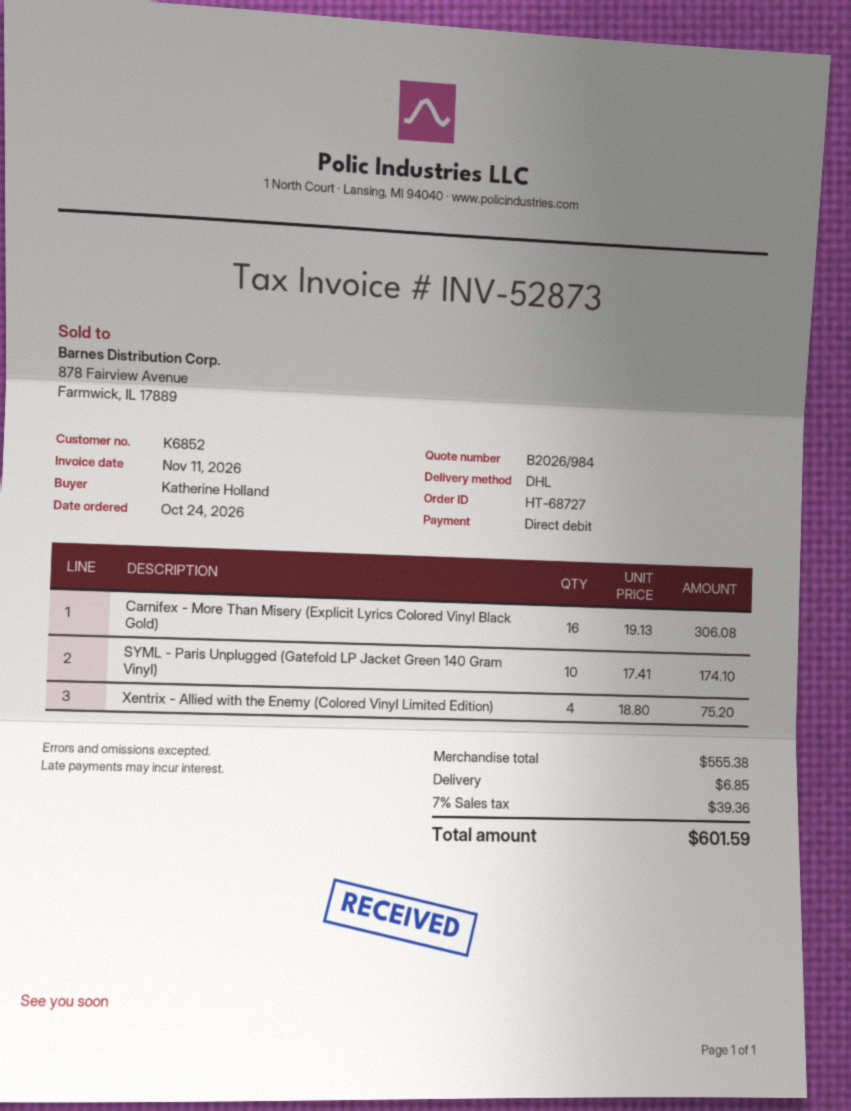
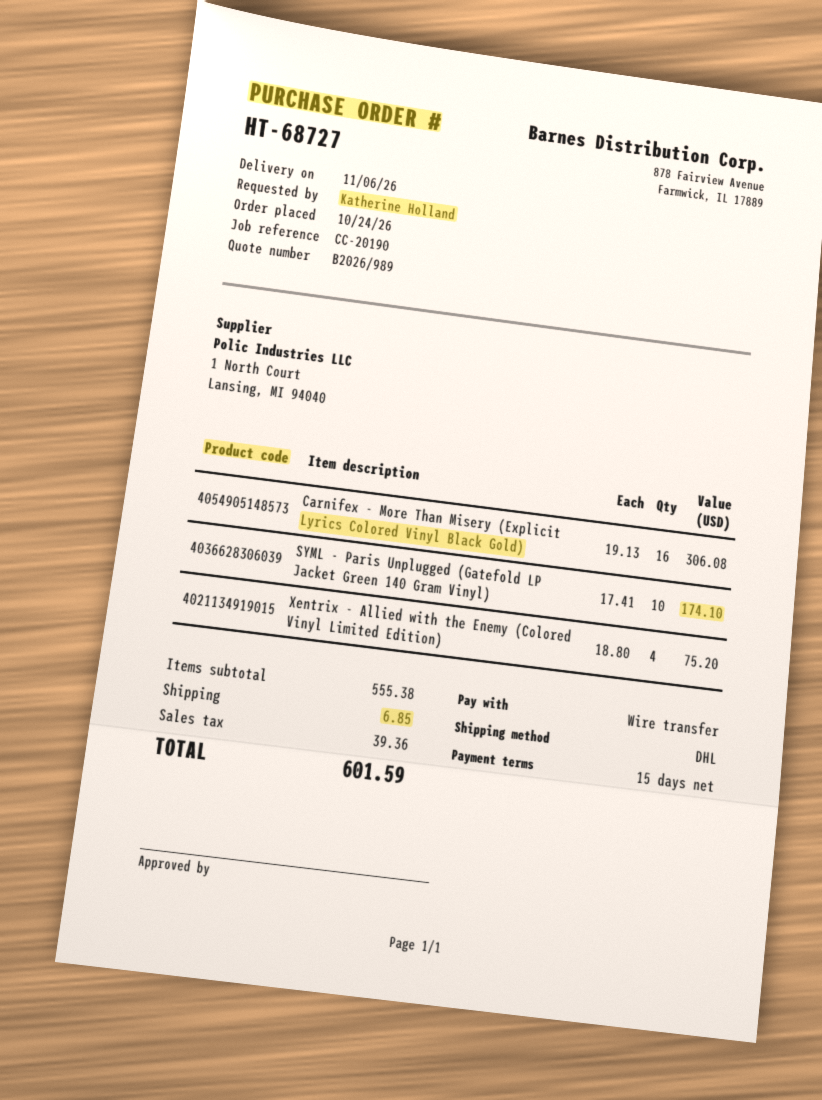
quote number: B2026/984 -> B2026/989
payment method: direct debit -> bank transfer

